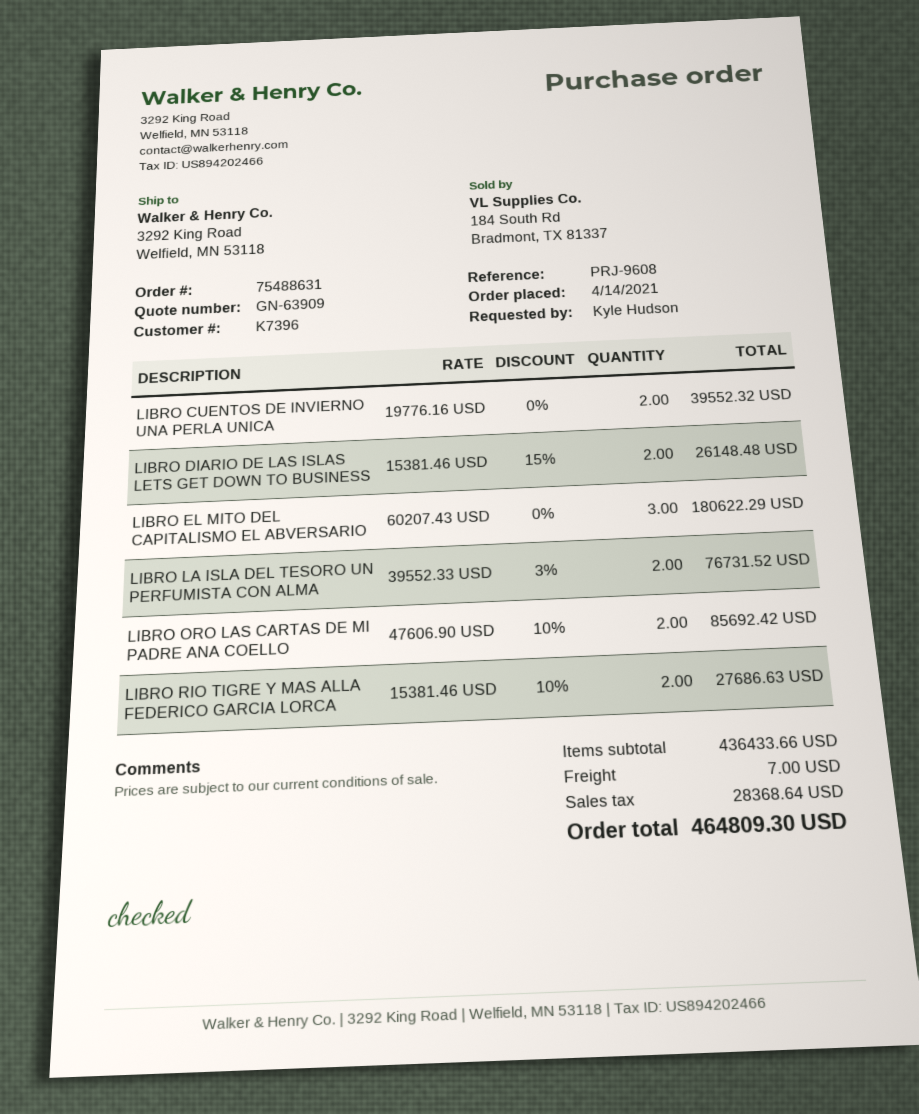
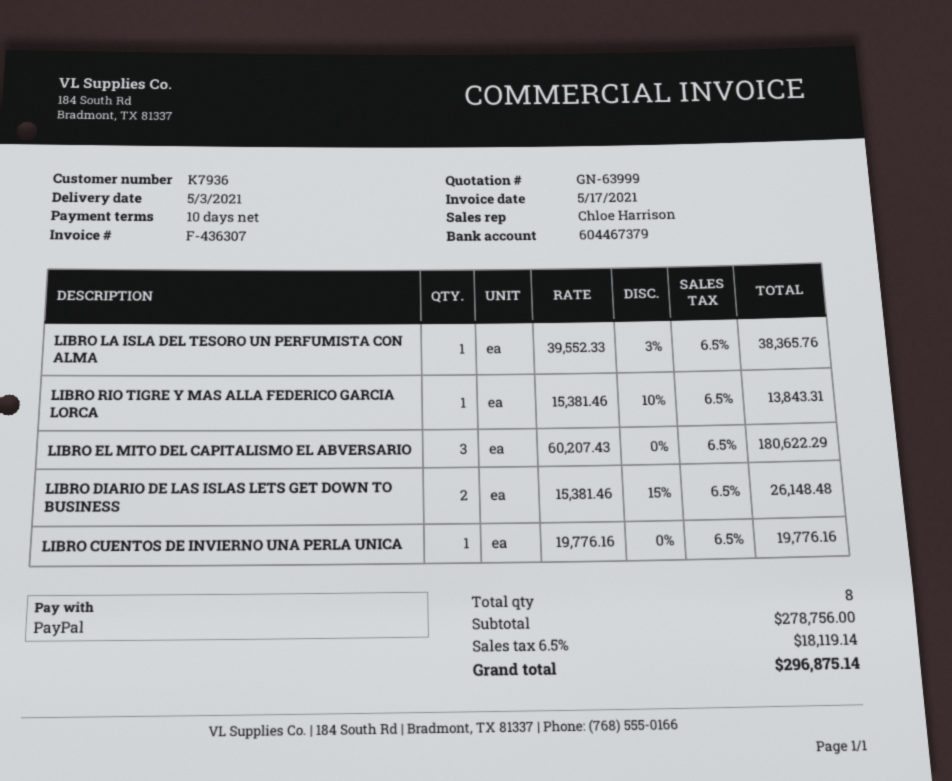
quote number: GN-63909 -> GN-63999
customer number: K7396 -> K7936
LIBRO CUENTOS DE INVIERNO UNA PERLA UNICA: 2 x 19776.16 = 39552.32 -> 1 x 19776.16 = 19776.16
LIBRO LA ISLA DEL TESORO UN PERFUMISTA CON ALMA: 2 x 39552.33 - 3% = 76731.52 -> 1 x 39552.33 - 3% = 38365.76
LIBRO ORO LAS CARTAS DE MI PADRE ANA COELLO: 2 x 47606.90 - 10% = 85692.42 -> none
LIBRO RIO TIGRE Y MAS ALLA FEDERICO GARCIA LORCA: 2 x 15381.46 - 10% = 27686.63 -> 1 x 15381.46 - 10% = 13843.31
subtotal: 436433.66 -> 278756.00
shipping: 7.00 -> none
tax: 28368.64 -> 18119.14
total: 464809.30 -> 296875.14

